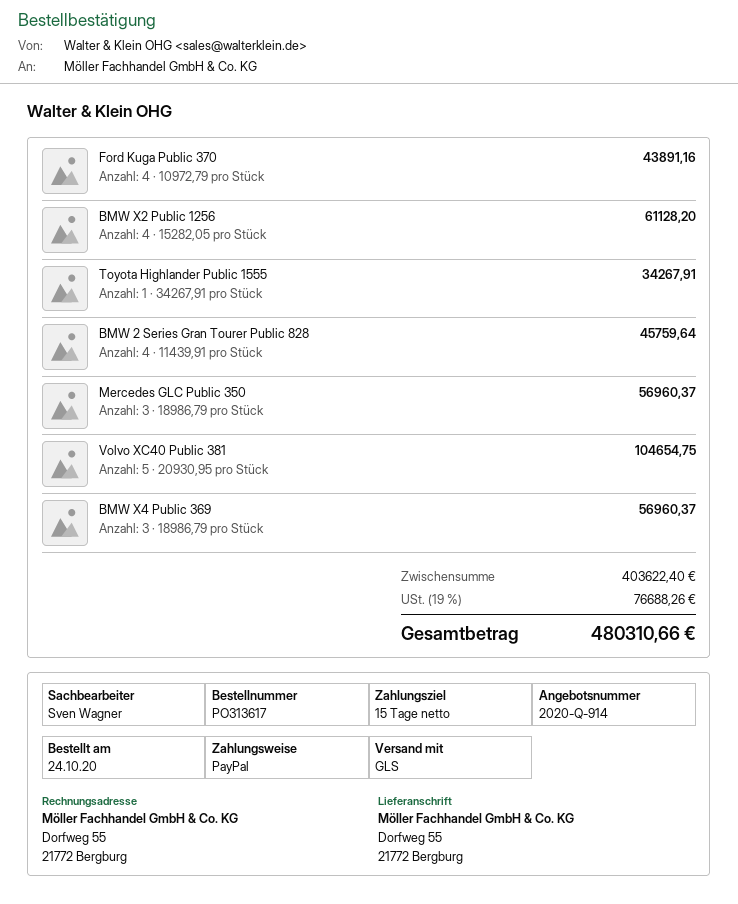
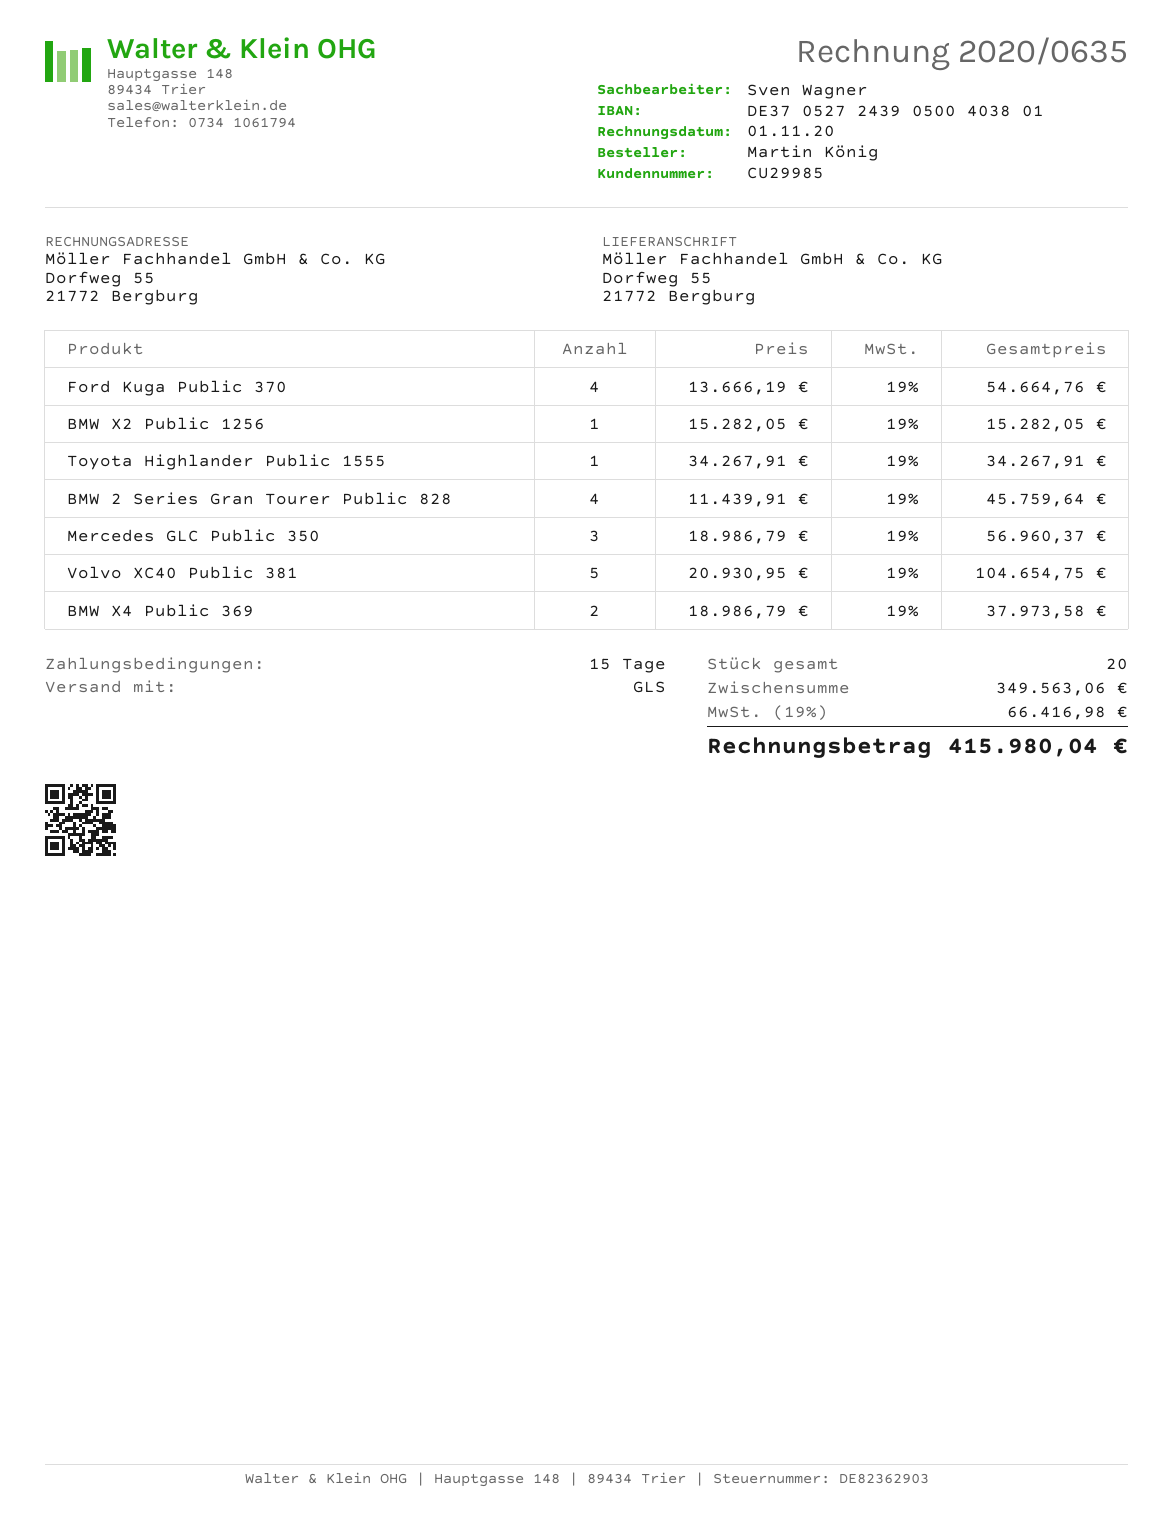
Ford Kuga Public 370: 4 x 10972.79 = 43891.16 -> 4 x 13666.19 = 54664.76
BMW X2 Public 1256: 4 x 15282.05 = 61128.20 -> 1 x 15282.05 = 15282.05
BMW X4 Public 369: 3 x 18986.79 = 56960.37 -> 2 x 18986.79 = 37973.58
subtotal: 403622.40 -> 349563.06
tax: 19% = 76688.26 -> 19% = 66416.98
total: 480310.66 -> 415980.04

